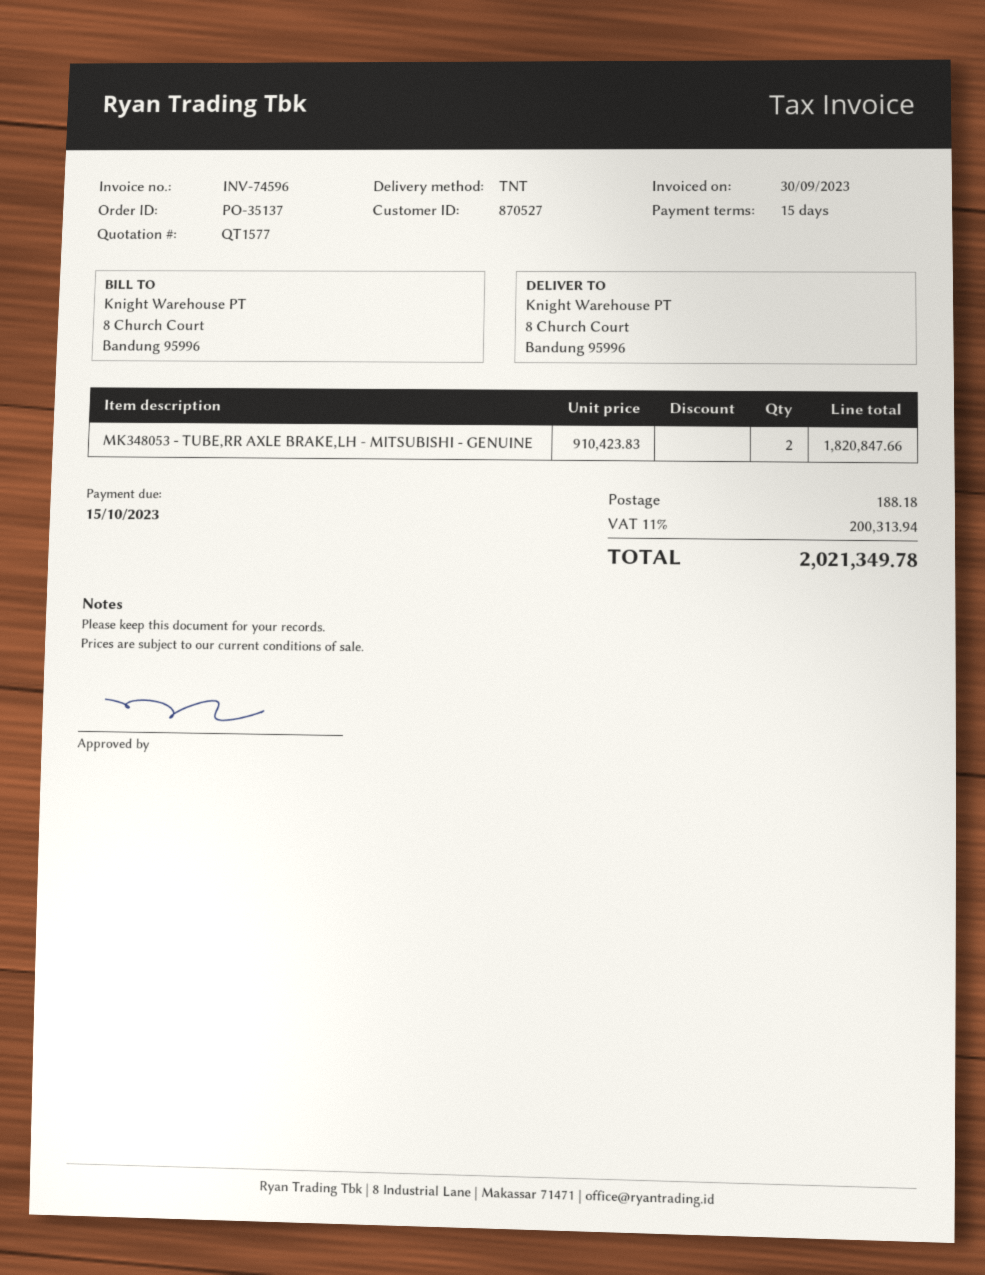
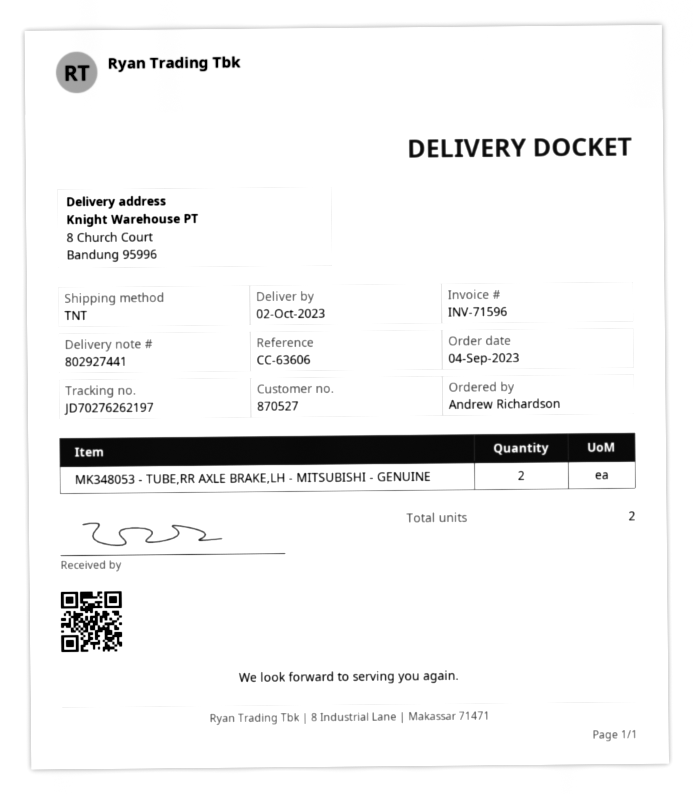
invoice number: INV-74596 -> INV-71596

